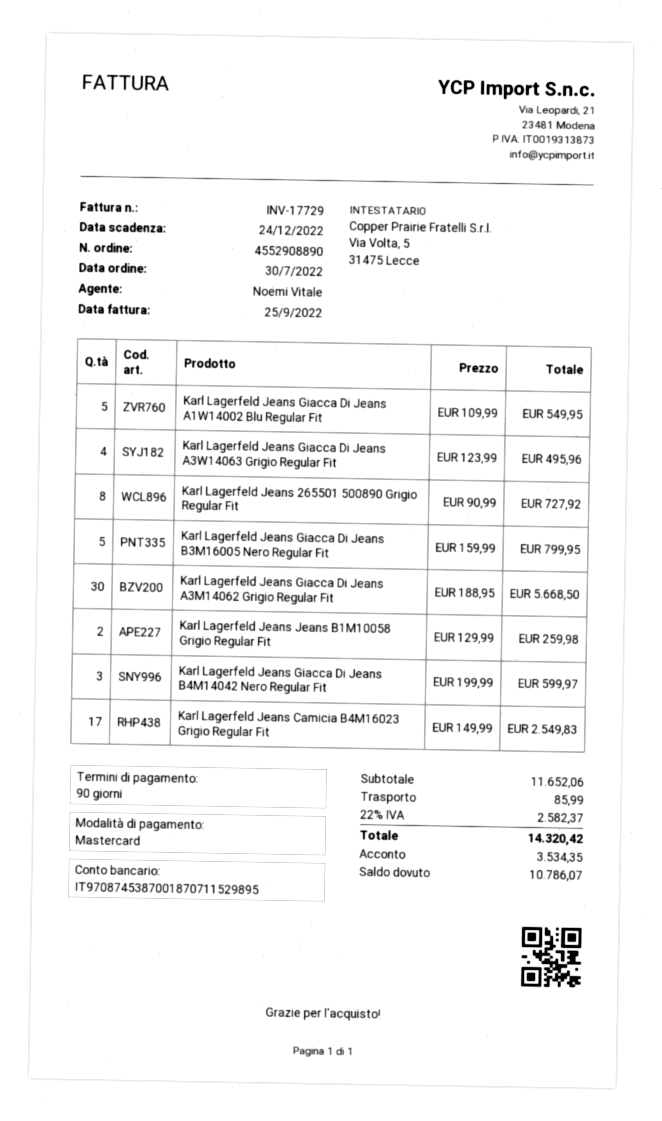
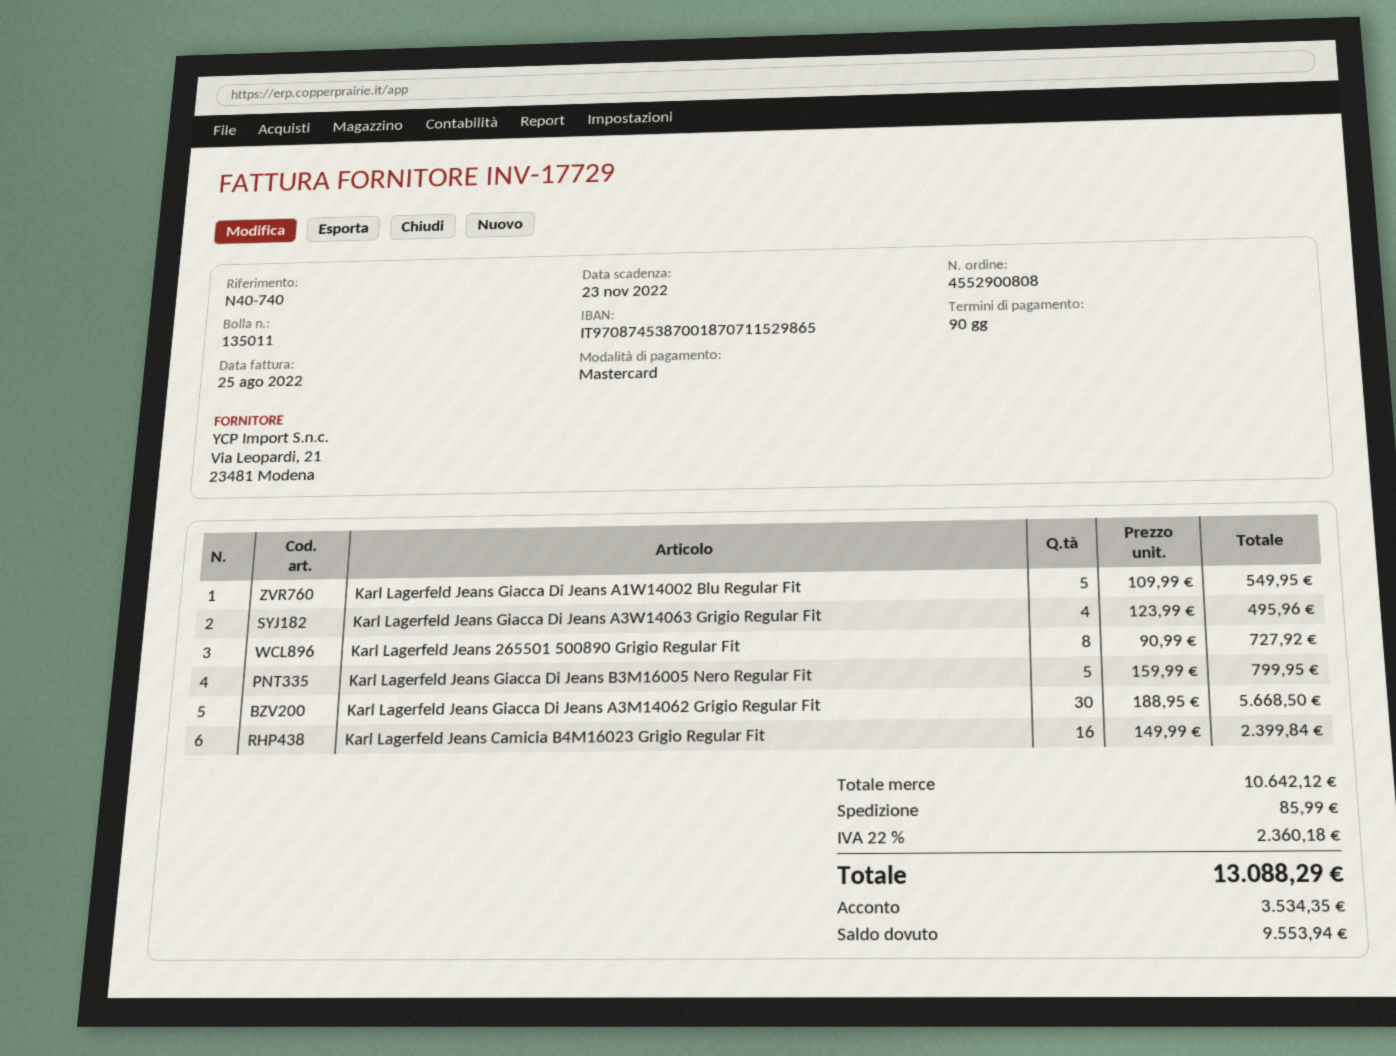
order number: 4552908890 -> 4552900808
invoice date: 2022-09-25 -> 2022-08-25
due date: 2022-12-24 -> 2022-11-23
bank account: IT9708745387001870711529895 -> IT9708745387001870711529865
Karl Lagerfeld Jeans Jeans B1M10058 Grigio Regular Fit: 2 x 129.99 = 259.98 -> none
Karl Lagerfeld Jeans Giacca Di Jeans B4M14042 Nero Regular Fit: 3 x 199.99 = 599.97 -> none
Karl Lagerfeld Jeans Camicia B4M16023 Grigio Regular Fit: 17 x 149.99 = 2549.83 -> 16 x 149.99 = 2399.84
subtotal: 11652.06 -> 10642.12
tax: 22% = 2582.37 -> 22% = 2360.18
total: 14320.42 -> 13088.29
balance: 10786.07 -> 9553.94

